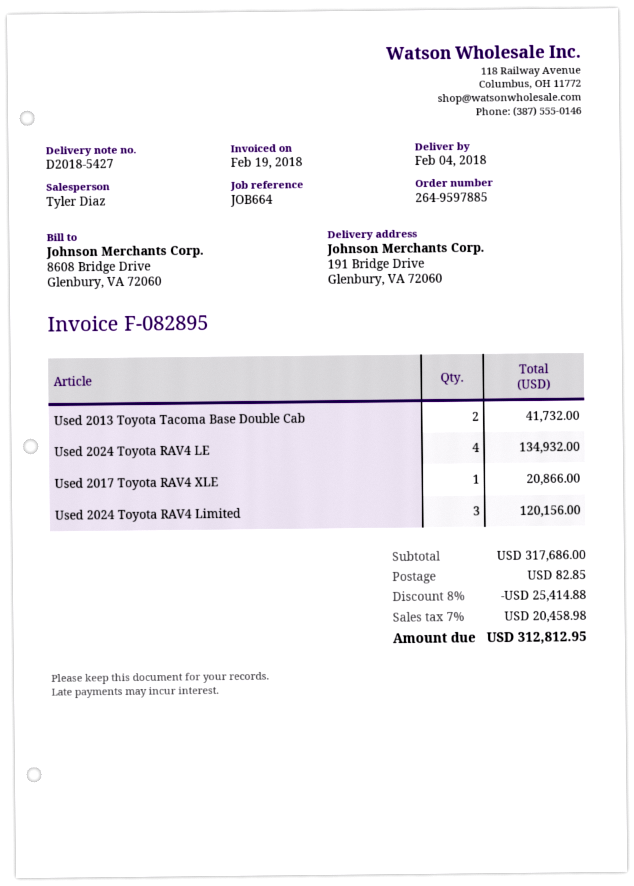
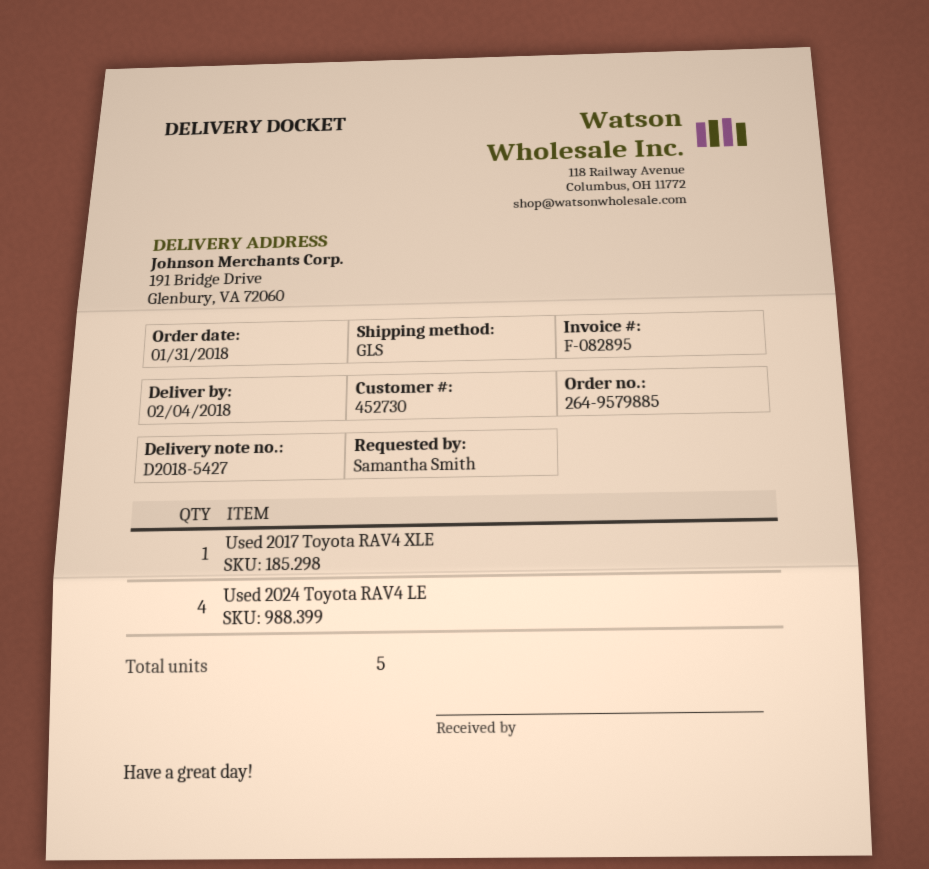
order number: 264-9597885 -> 264-9579885
Used 2013 Toyota Tacoma Base Double Cab: 2 -> none
Used 2024 Toyota RAV4 Limited: 3 -> none

